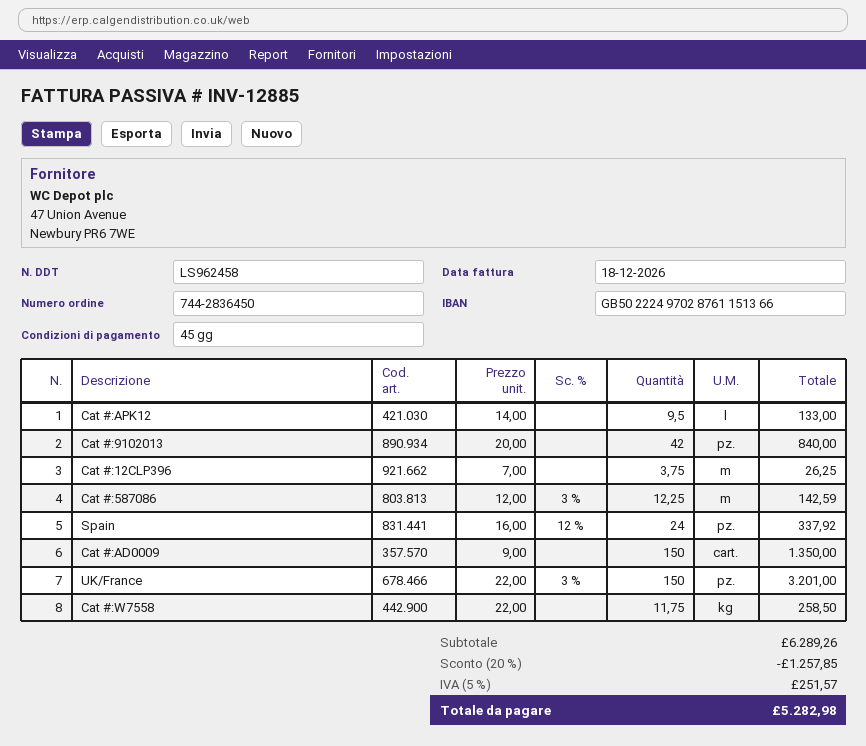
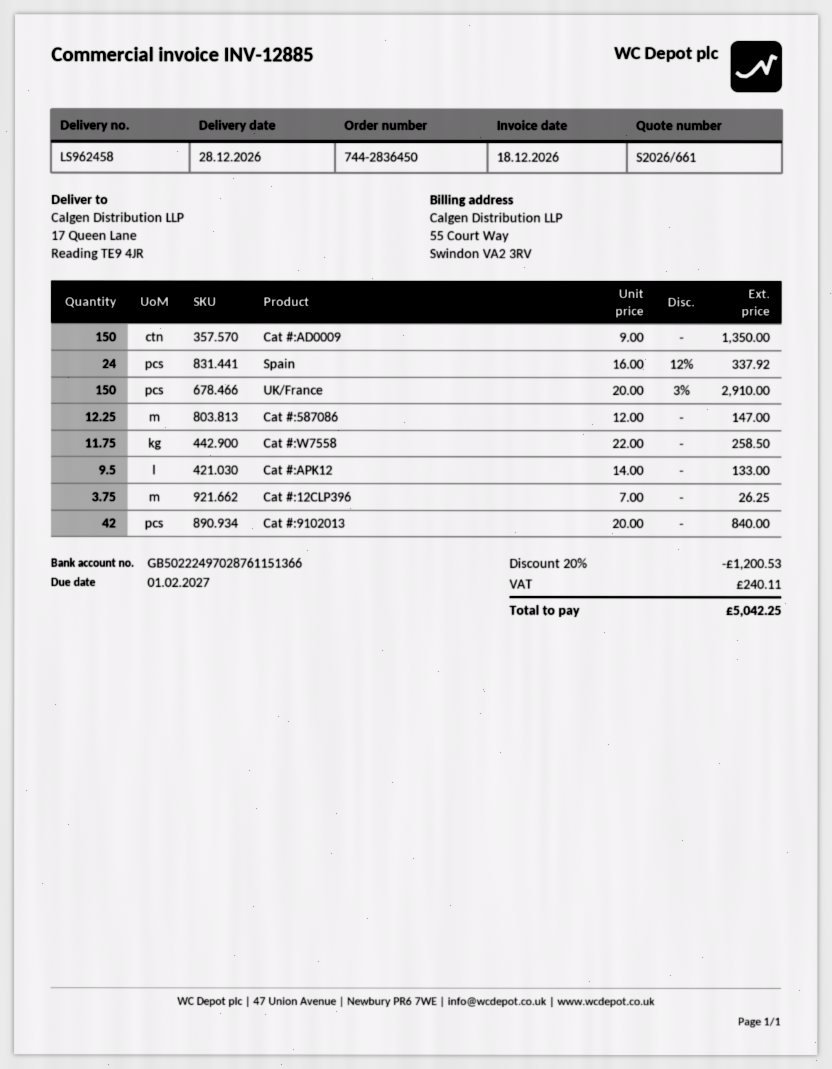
Cat #:587086: 12.25 x 12.00 - 3% = 142.59 -> 12.25 x 12.00 = 147.00
UK/France: 150 x 22.00 - 3% = 3201.00 -> 150 x 20.00 - 3% = 2910.00
discount: 20% = 1257.85 -> 20% = 1200.53
tax: 251.57 -> 240.11
total: 5282.98 -> 5042.25

